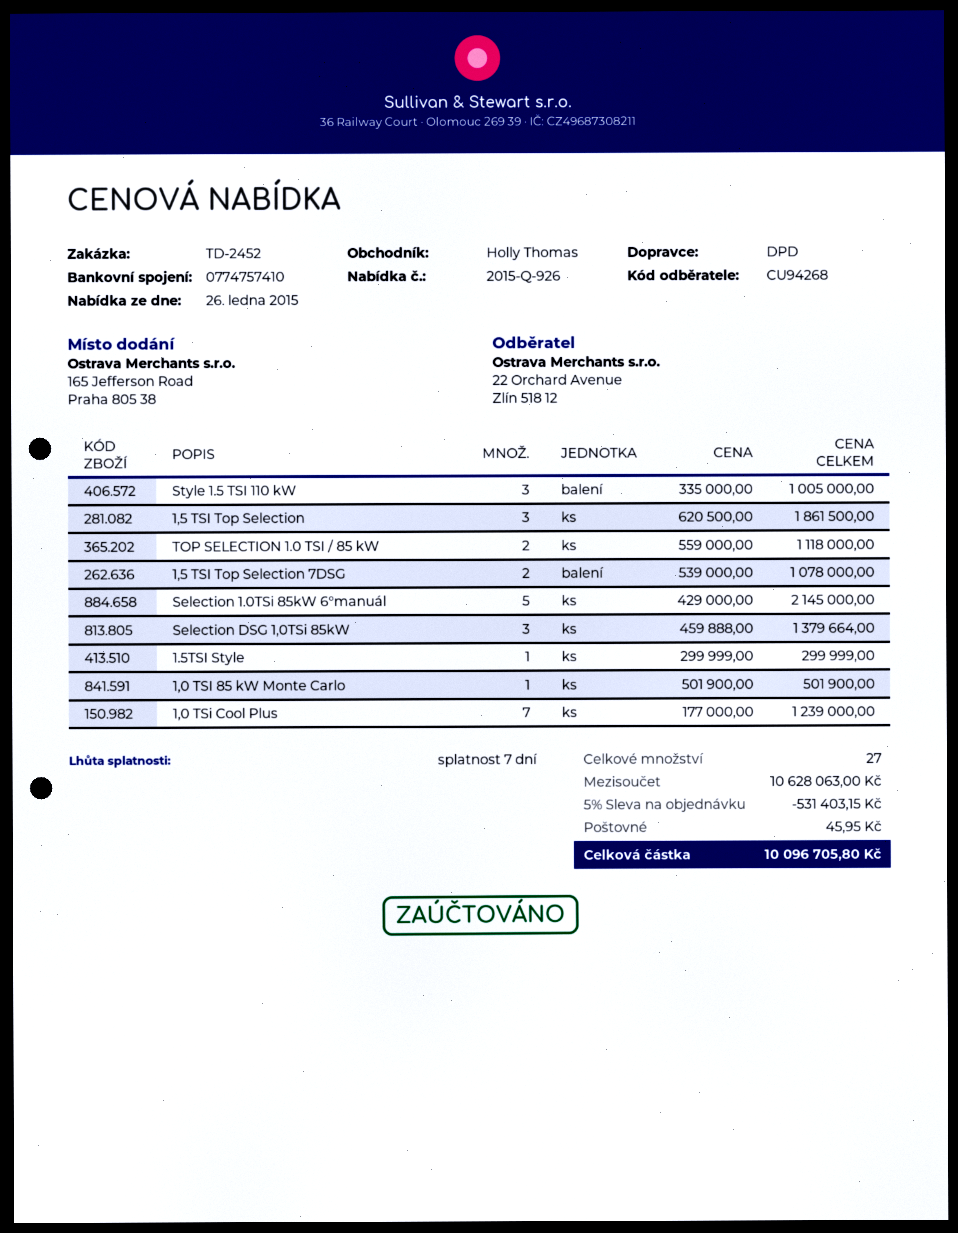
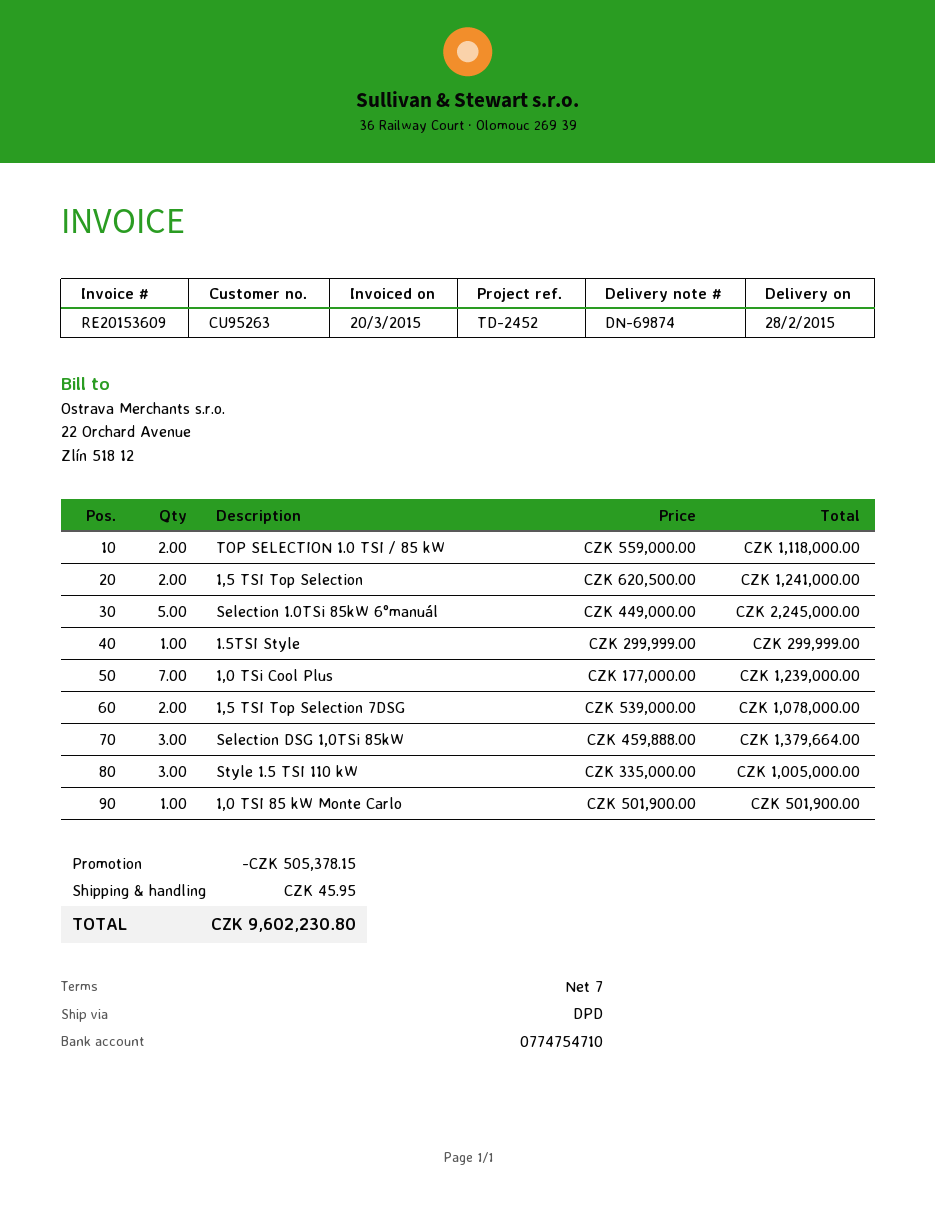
customer number: CU94268 -> CU95263
bank account: 0774757410 -> 0774754710
1,5 TSI Top Selection: 3 x 620500.00 = 1861500.00 -> 2 x 620500.00 = 1241000.00
Selection 1.0TSi 85kW 6°manuál: 5 x 429000.00 = 2145000.00 -> 5 x 449000.00 = 2245000.00
discount: 531403.15 -> 505378.15
total: 10096705.80 -> 9602230.80

